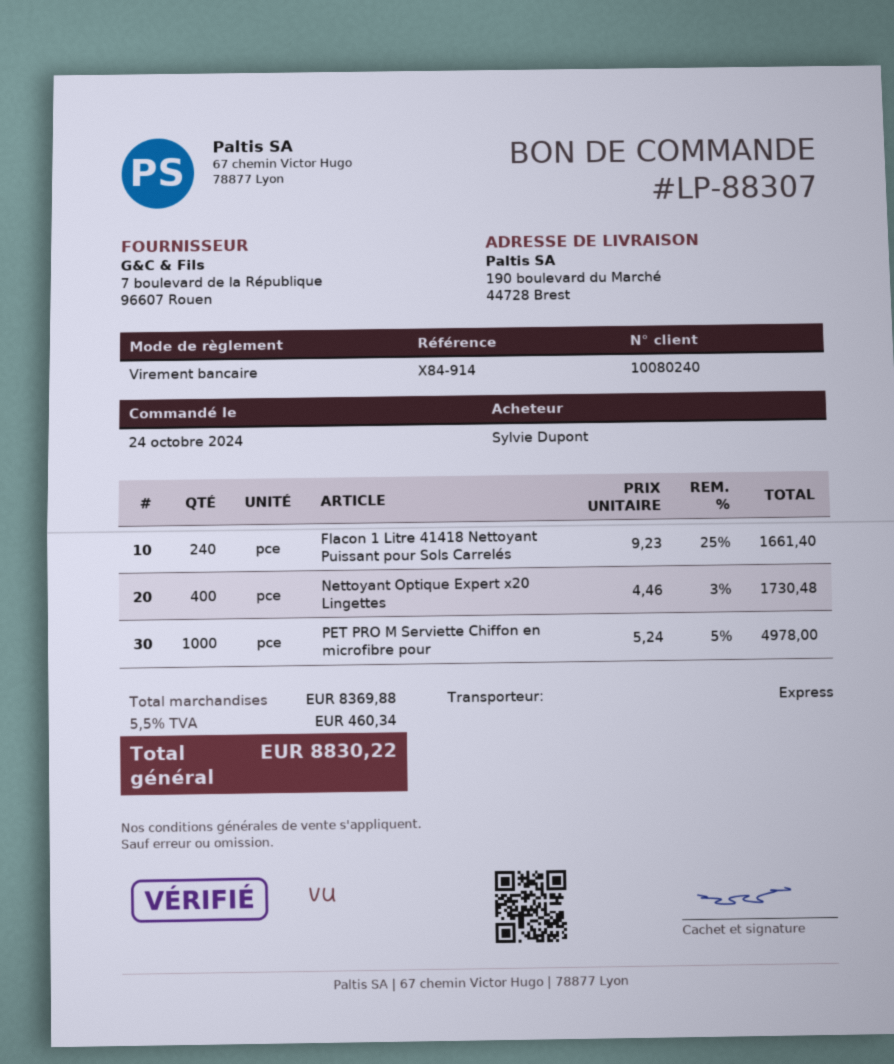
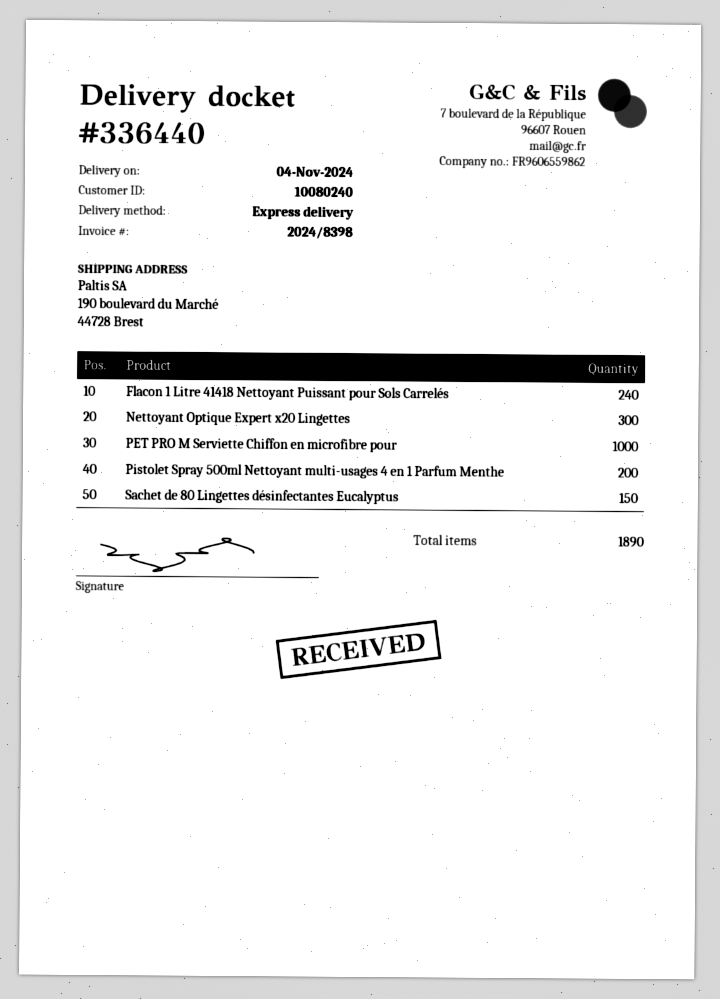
Nettoyant Optique Expert x20 Lingettes: 400 -> 300
Pistolet Spray 500ml Nettoyant multi-usages 4 en 1 Parfum Menthe: none -> 200
Sachet de 80 Lingettes désinfectantes Eucalyptus: none -> 150

